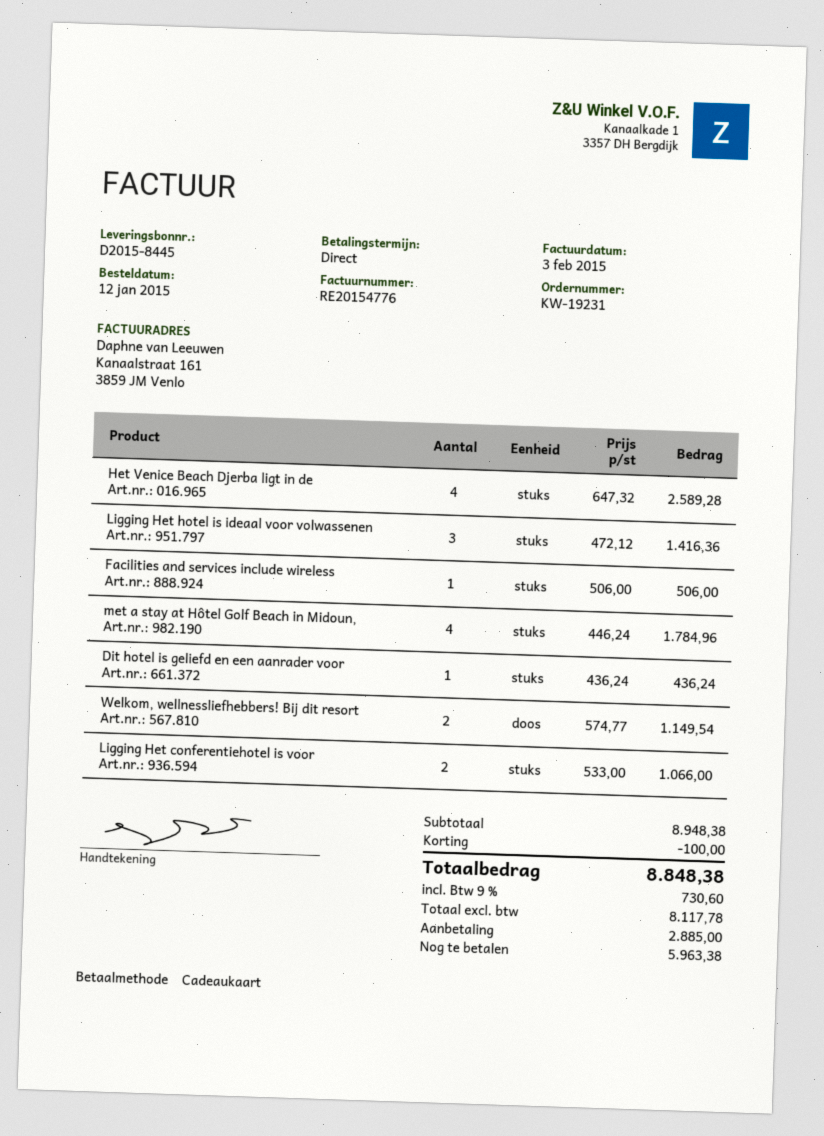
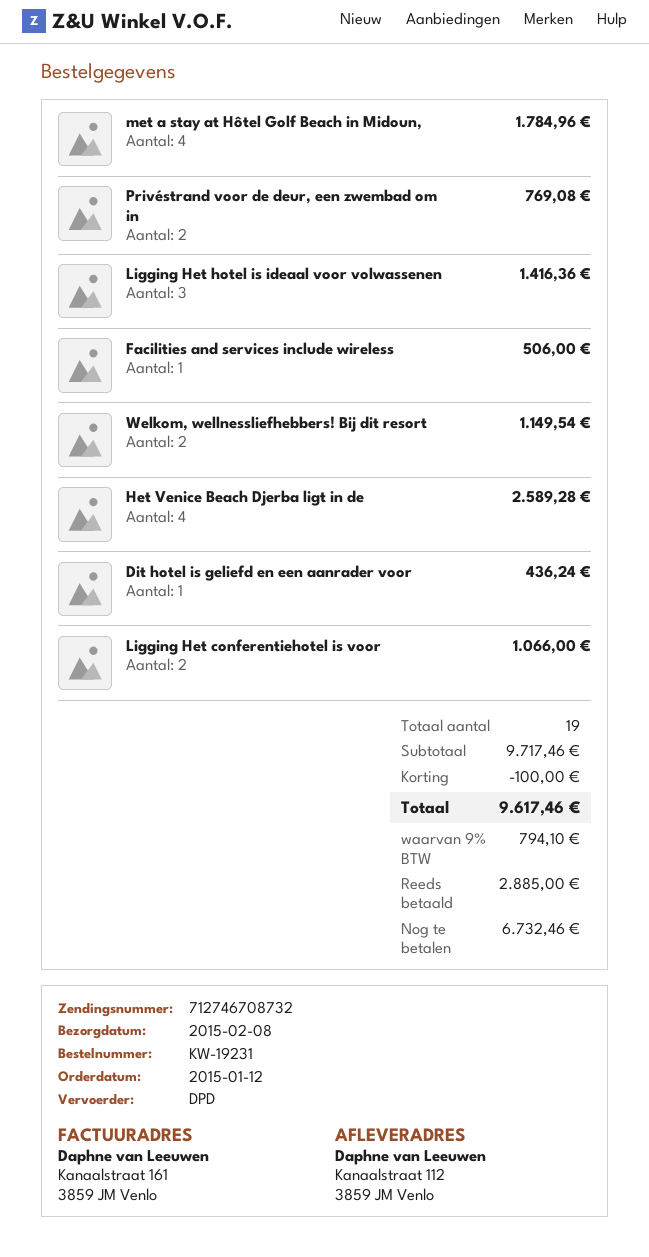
Privéstrand voor de deur, een zwembad om in: none -> 2 for 769.08
subtotal: 8948.38 -> 9717.46
tax: 9% = 730.60 -> 9% = 794.10
total: 8848.38 -> 9617.46
balance: 5963.38 -> 6732.46

